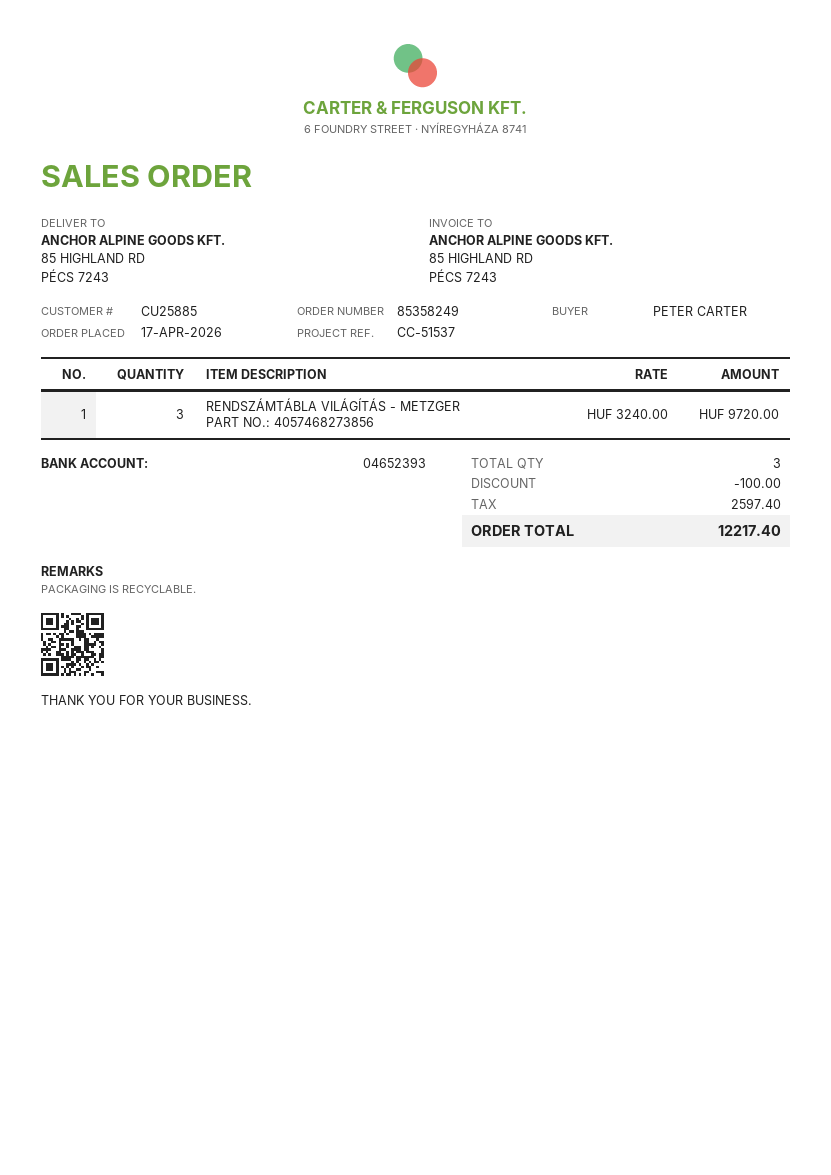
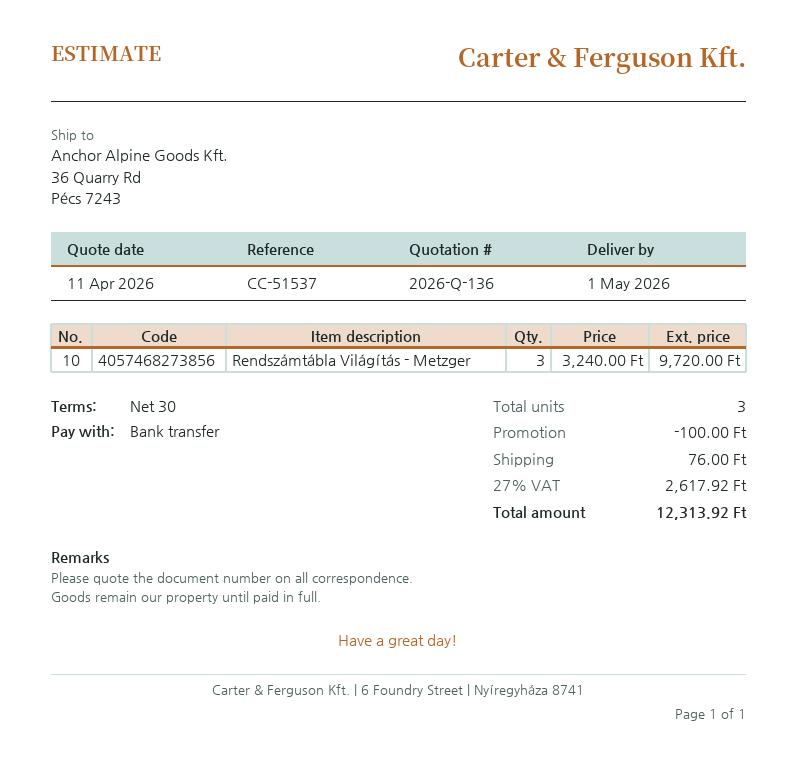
ship to: 85 HIGHLAND RD, PÉCS 7243 -> 36 Quarry Rd, Pécs 7243
shipping: none -> 76.00
tax: 2597.40 -> 2617.92
total: 12217.40 -> 12313.92

